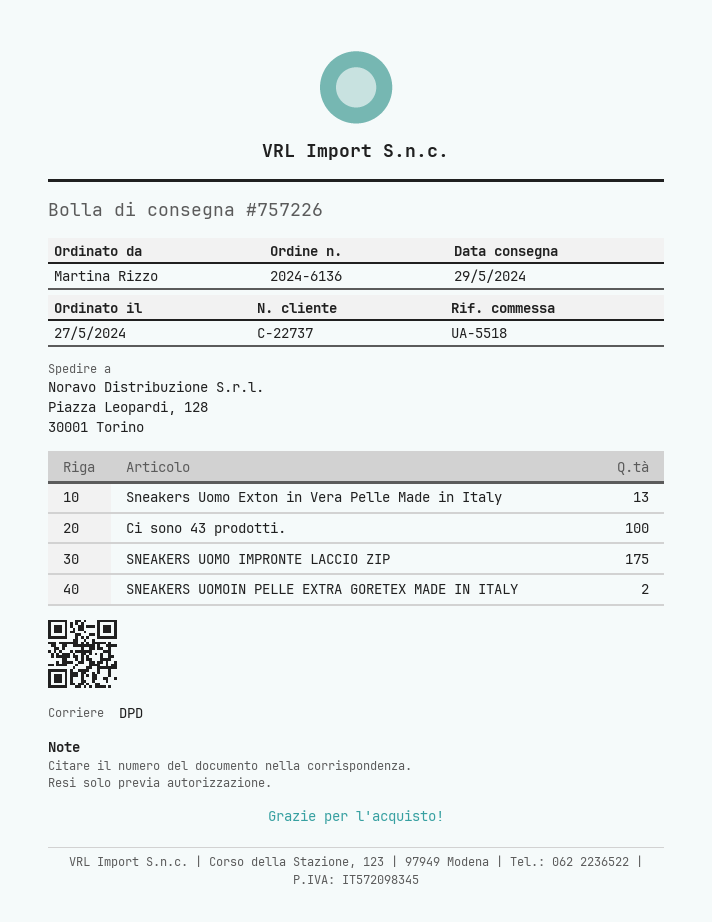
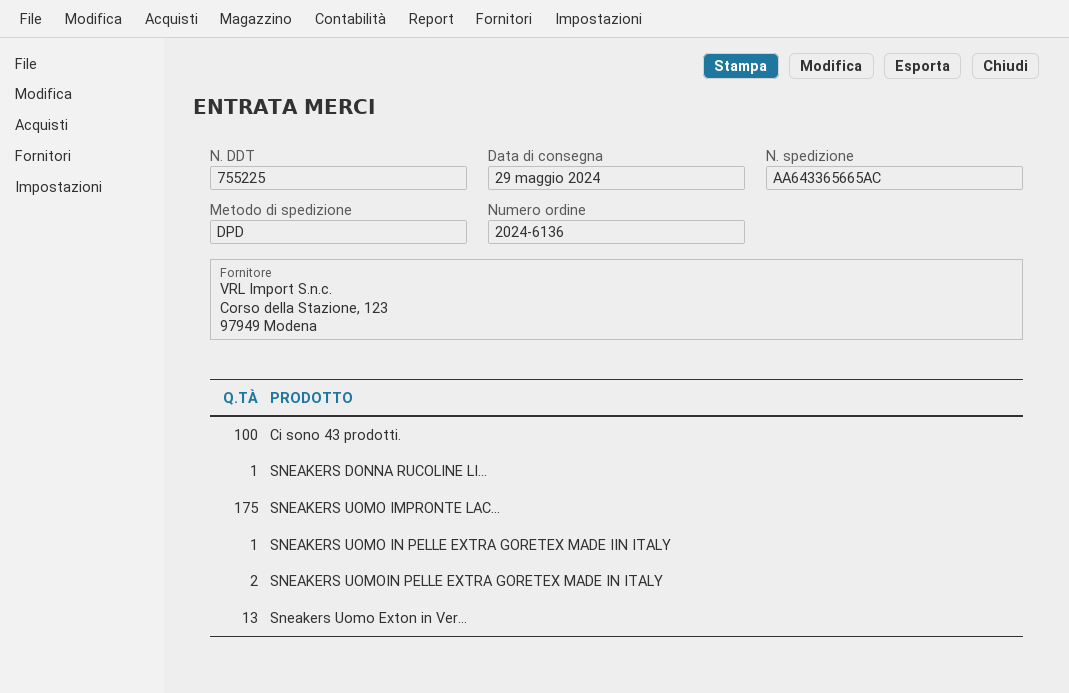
delivery note number: 757226 -> 755225
SNEAKERS DONNA RUCOLINE LI...: none -> 1
SNEAKERS UOMO IN PELLE EXTRA GORETEX MADE IIN ITALY: none -> 1

